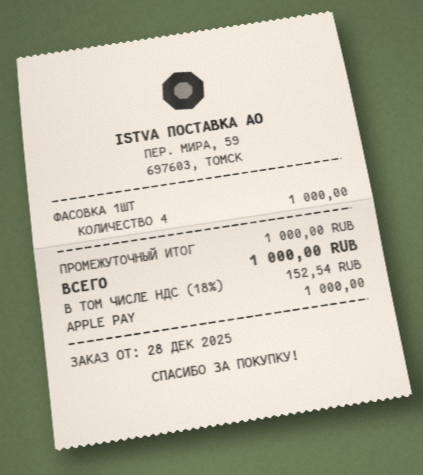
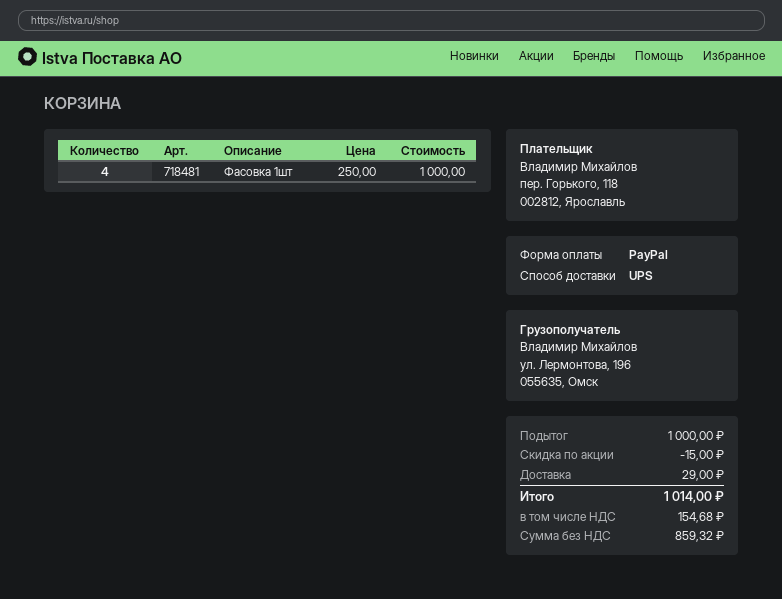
payment method: Apple Pay -> PayPal
discount: none -> 15.00
shipping: none -> 29.00
tax: 152.54 -> 154.68
total: 1000.00 -> 1014.00

